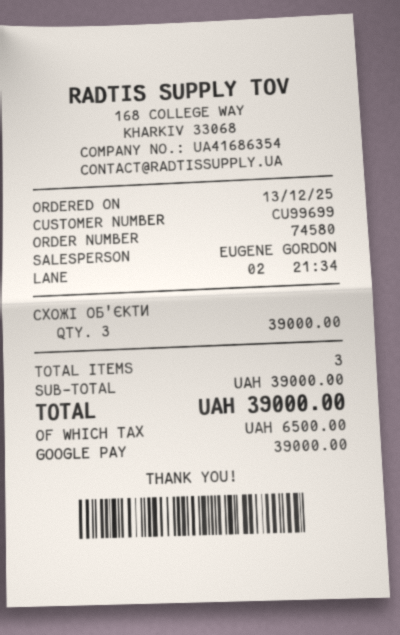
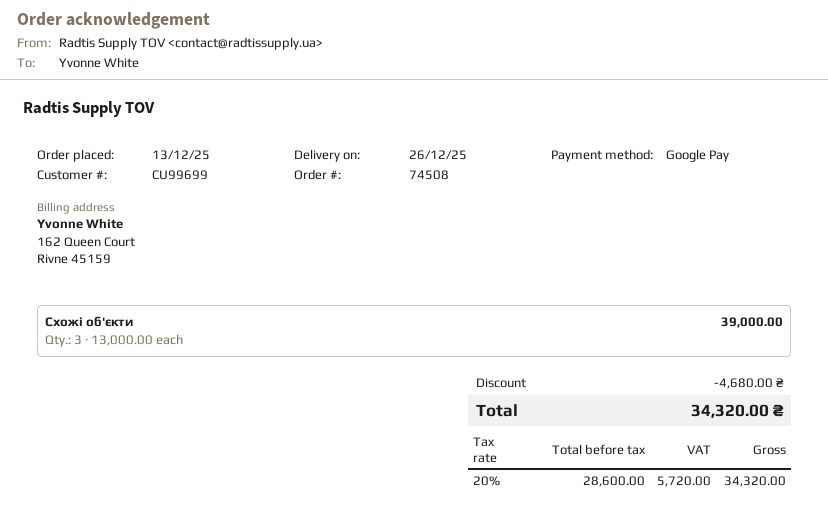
order number: 74580 -> 74508
discount: none -> 4680.00
tax: 6500.00 -> 5720.00
total: 39000.00 -> 34320.00

